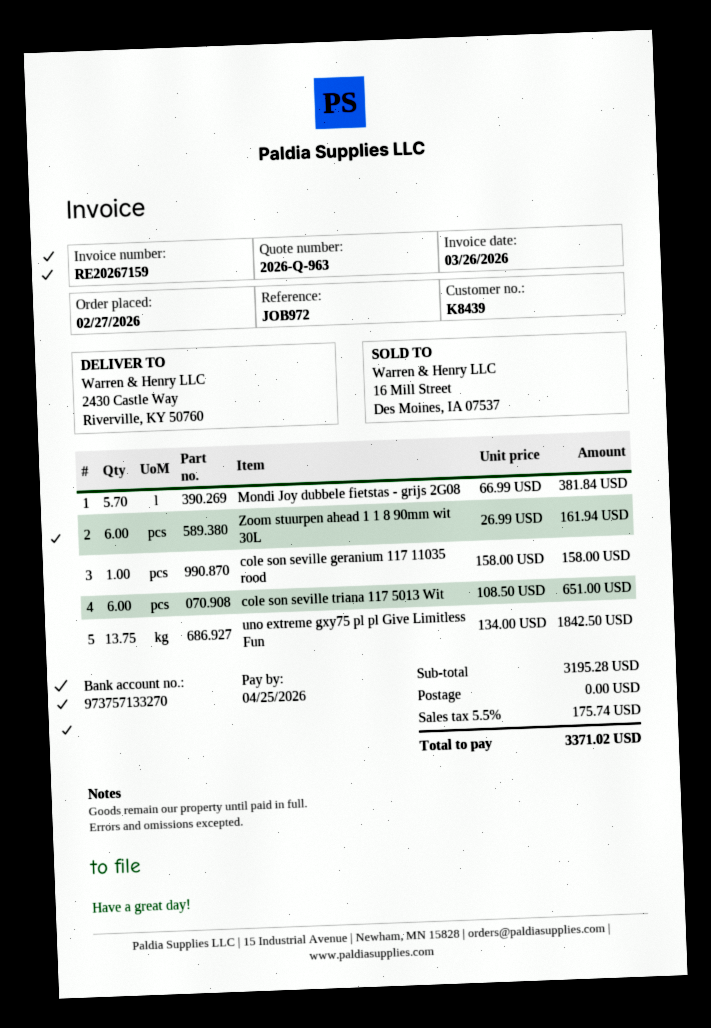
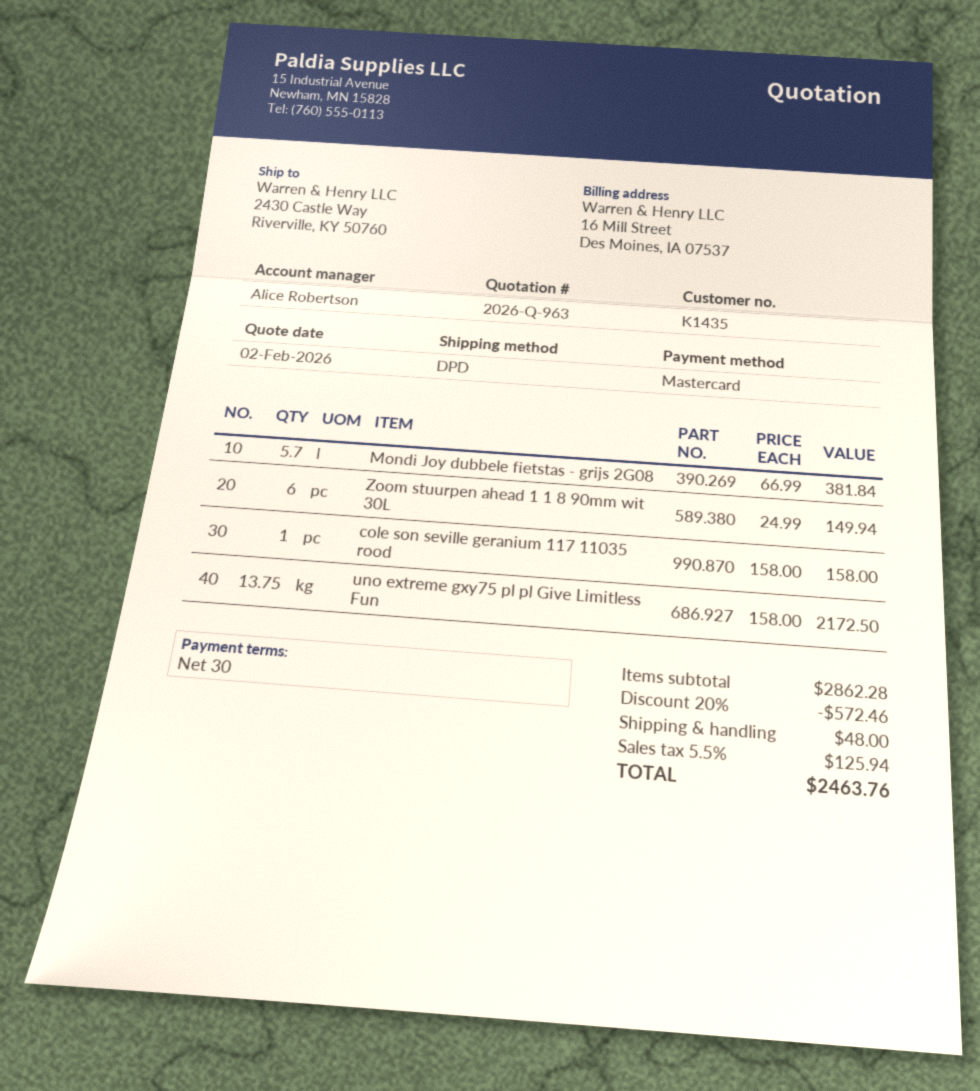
customer number: K8439 -> K1435
Zoom stuurpen ahead 1 1 8 90mm wit 30L: 6 x 26.99 = 161.94 -> 6 x 24.99 = 149.94
cole son seville triana 117 5013 Wit: 6 x 108.50 = 651.00 -> none
uno extreme gxy75 pl pl Give Limitless Fun: 13.75 x 134.00 = 1842.50 -> 13.75 x 158.00 = 2172.50
subtotal: 3195.28 -> 2862.28
discount: none -> 20% = 572.46
shipping: 0.00 -> 48.00
tax: 5.5% = 175.74 -> 5.5% = 125.94
total: 3371.02 -> 2463.76

